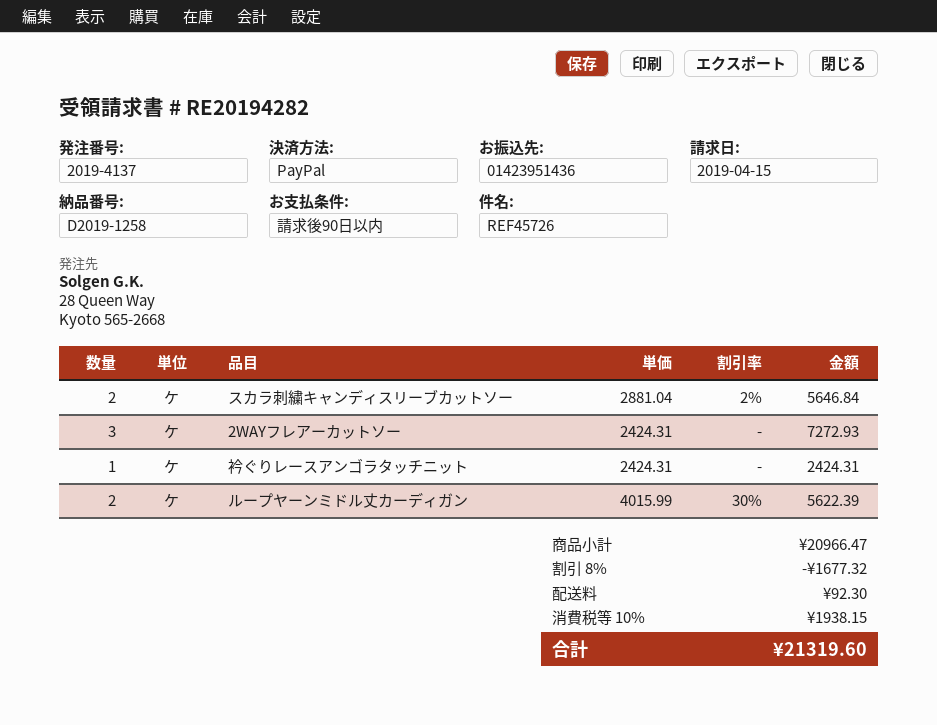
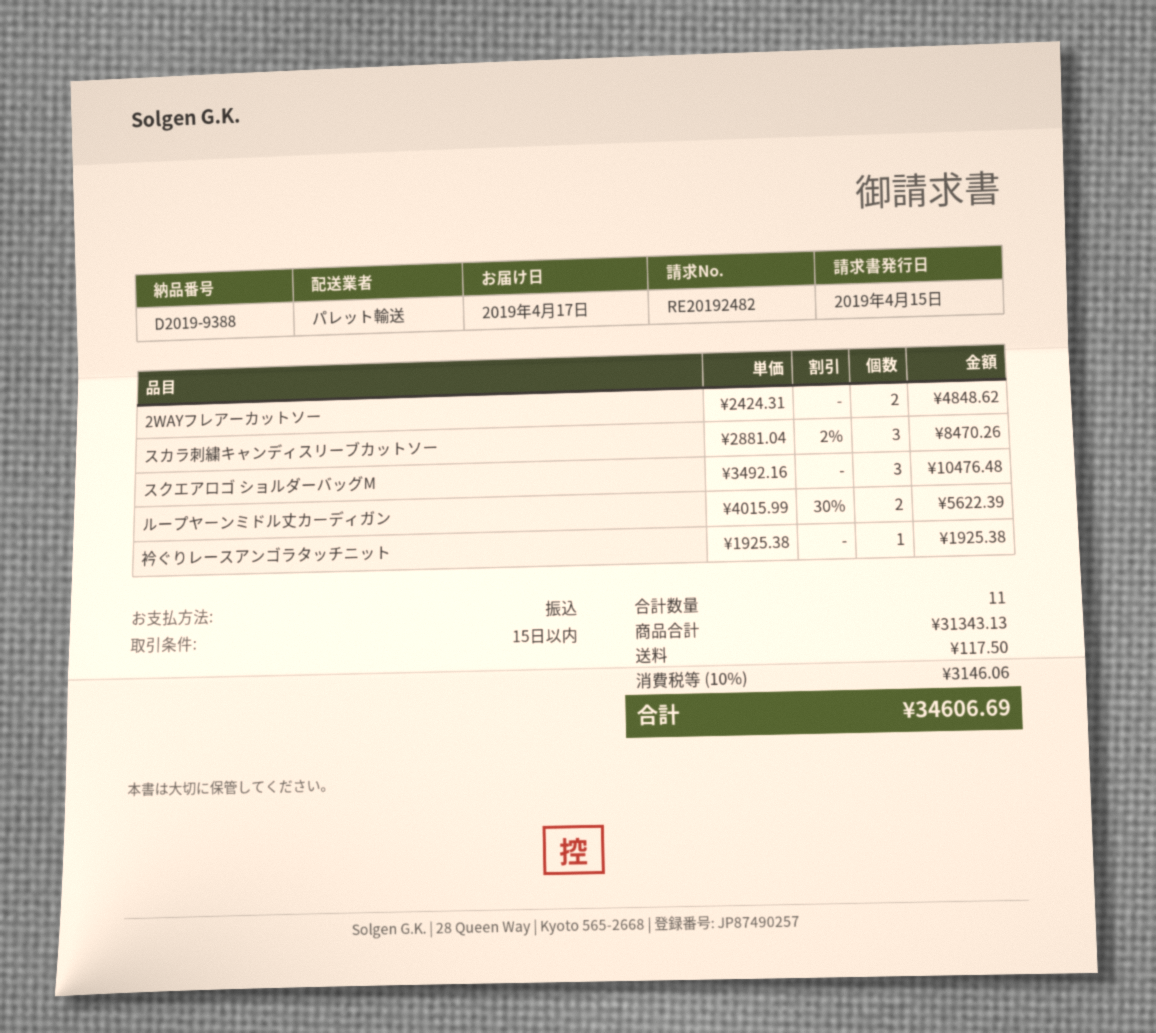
delivery note number: D2019-1258 -> D2019-9388
invoice number: RE20194282 -> RE20192482
payment terms: 90 days -> 15 days
payment method: PayPal -> bank transfer
スカラ刺繍キャンディスリーブカットソー: 2 x 2881.04 - 2% = 5646.84 -> 3 x 2881.04 - 2% = 8470.26
2WAYフレアーカットソー: 3 x 2424.31 = 7272.93 -> 2 x 2424.31 = 4848.62
衿ぐりレースアンゴラタッチニット: 1 x 2424.31 = 2424.31 -> 1 x 1925.38 = 1925.38
スクエアロゴ ショルダーバッグM: none -> 3 x 3492.16 = 10476.48
subtotal: 20966.47 -> 31343.13
discount: 8% = 1677.32 -> none
shipping: 92.30 -> 117.50
tax: 10% = 1938.15 -> 10% = 3146.06
total: 21319.60 -> 34606.69

